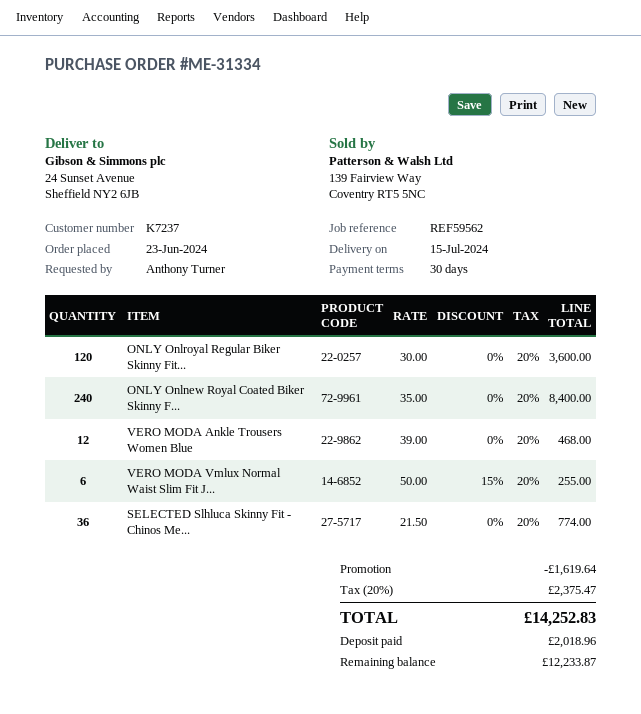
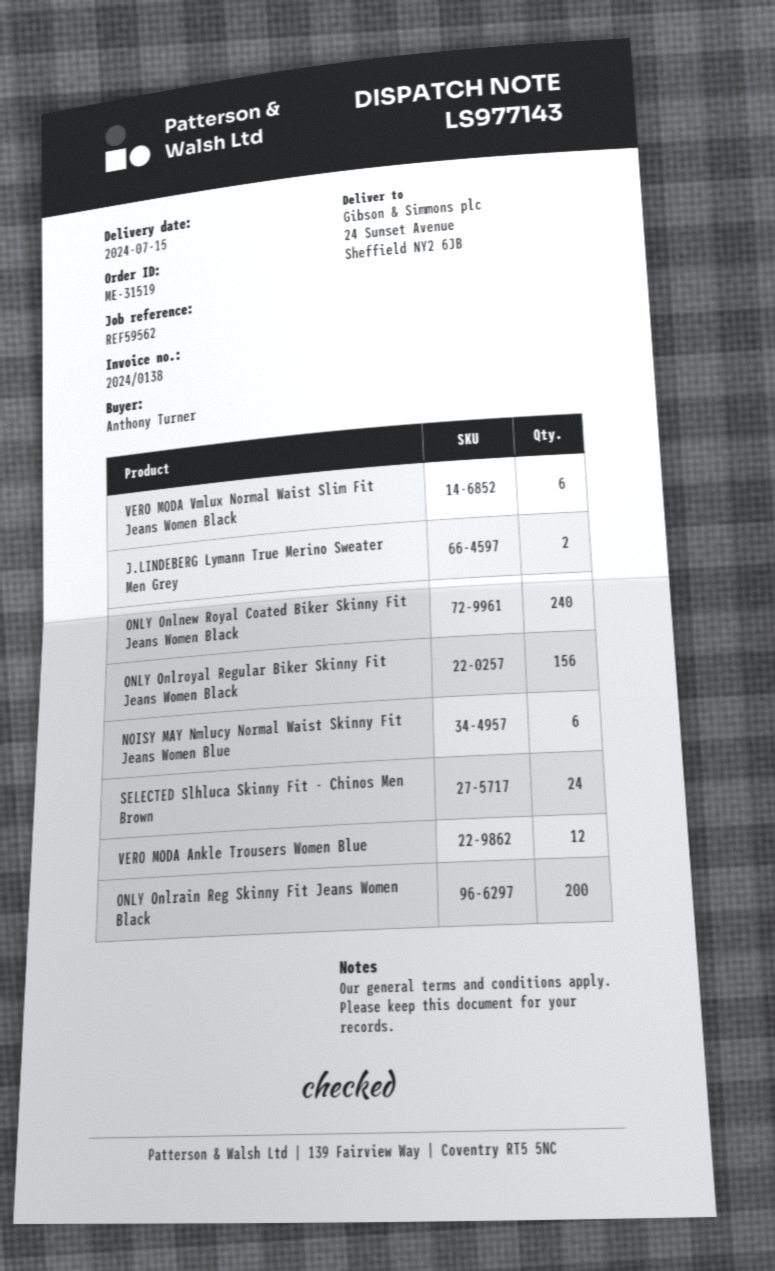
order number: ME-31334 -> ME-31519
ONLY Onlroyal Regular Biker Skinny Fit...: 120 -> 156
SELECTED Slhluca Skinny Fit - Chinos Me...: 36 -> 24
J.LINDEBERG Lymann True Merino Sweater Men Grey: none -> 2
NOISY MAY Nmlucy Normal Waist Skinny Fit Jeans Women Blue: none -> 6
ONLY Onlrain Reg Skinny Fit Jeans Women Black: none -> 200

